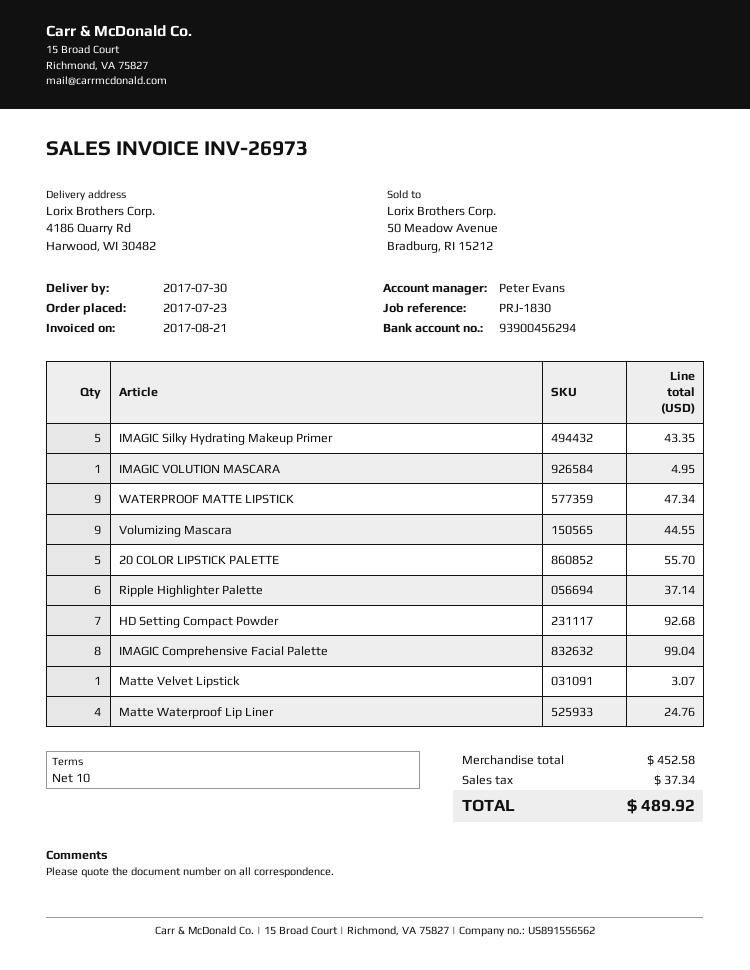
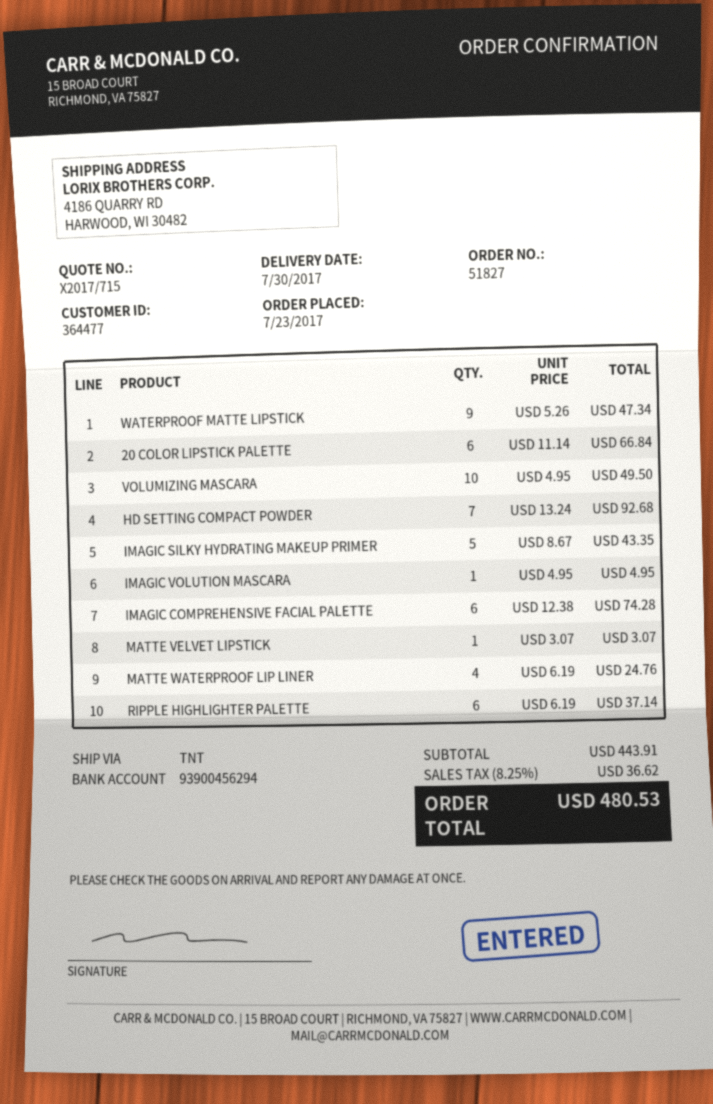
Volumizing Mascara: 9 for 44.55 -> 10 for 49.50
20 COLOR LIPSTICK PALETTE: 5 for 55.70 -> 6 for 66.84
IMAGIC Comprehensive Facial Palette: 8 for 99.04 -> 6 for 74.28
subtotal: 452.58 -> 443.91
tax: 37.34 -> 36.62
total: 489.92 -> 480.53

